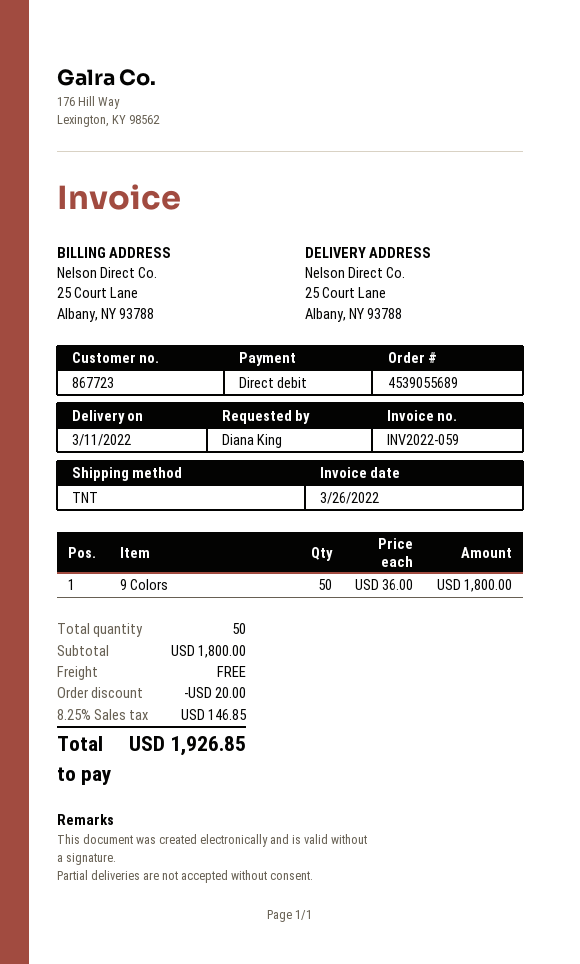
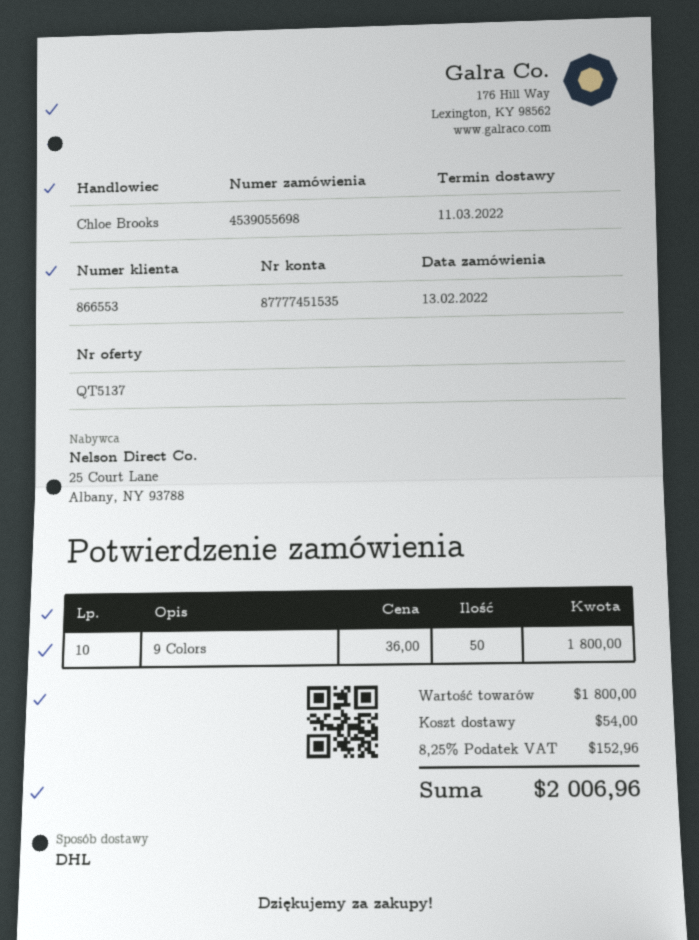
order number: 4539055689 -> 4539055698
customer number: 867723 -> 866553
shipping method: TNT -> DHL
discount: 20.00 -> none
shipping: 0.00 -> 54.00
tax: 8.25% = 146.85 -> 8.25% = 152.96
total: 1926.85 -> 2006.96

